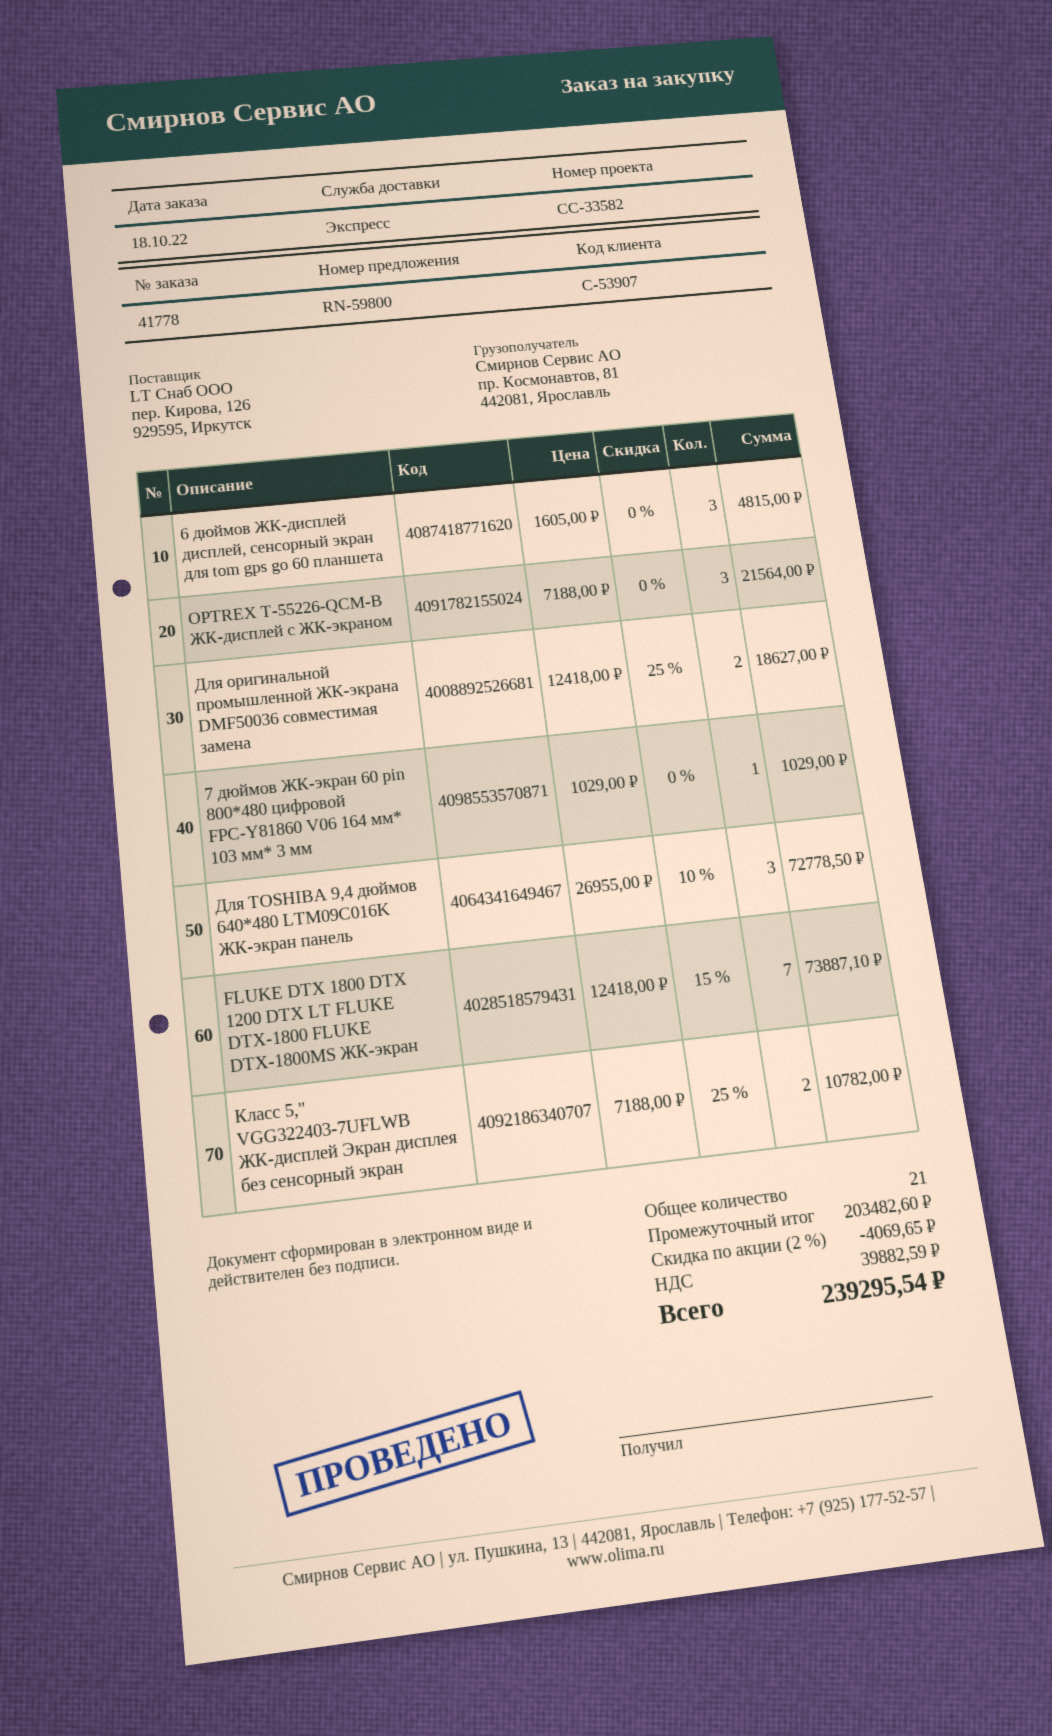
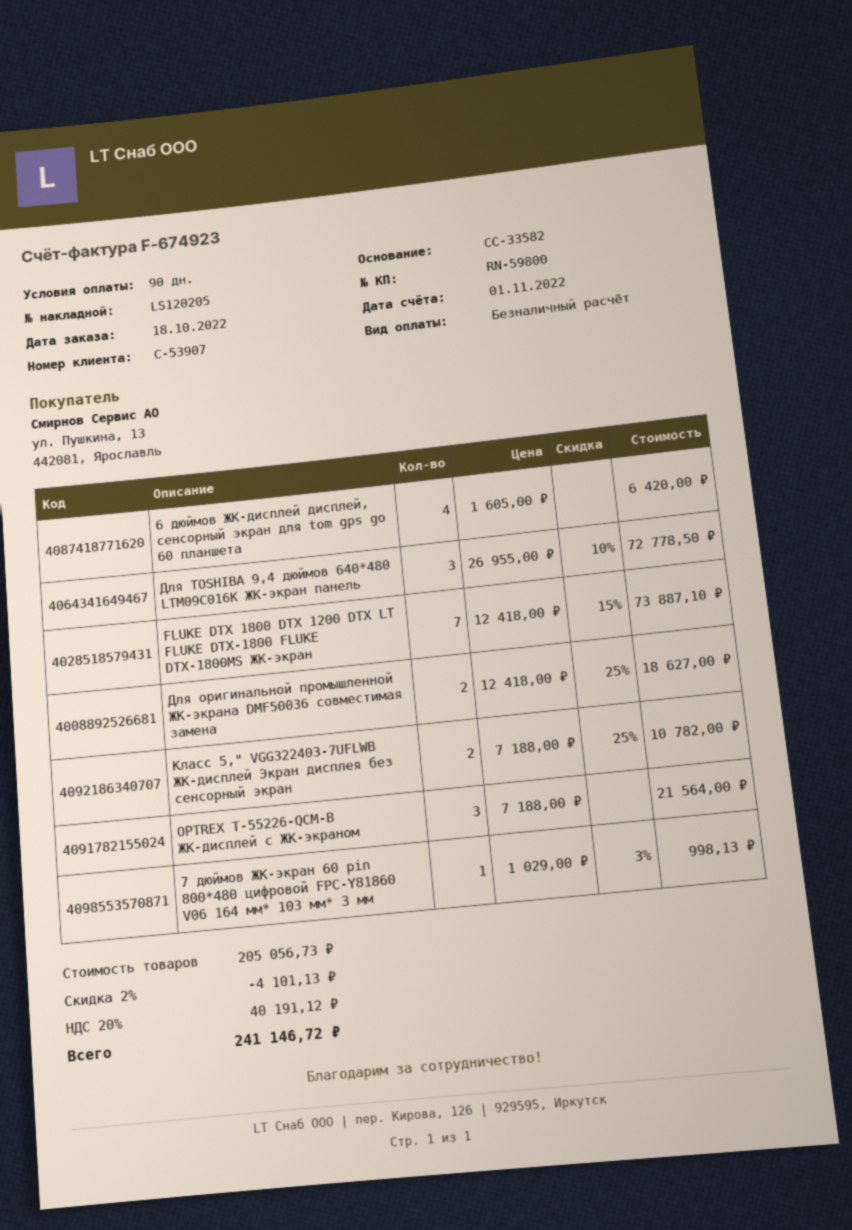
6 дюймов ЖК-дисплей дисплей, сенсорный экран для tom gps go 60 планшета: 3 x 1605.00 = 4815.00 -> 4 x 1605.00 = 6420.00
7 дюймов ЖК-экран 60 pin 800*480 цифровой FPC-Y81860 V06 164 мм* 103 мм* 3 мм: 1 x 1029.00 = 1029.00 -> 1 x 1029.00 - 3% = 998.13
subtotal: 203482.60 -> 205056.73
discount: 2% = 4069.65 -> 2% = 4101.13
tax: 39882.59 -> 40191.12
total: 239295.54 -> 241146.72

